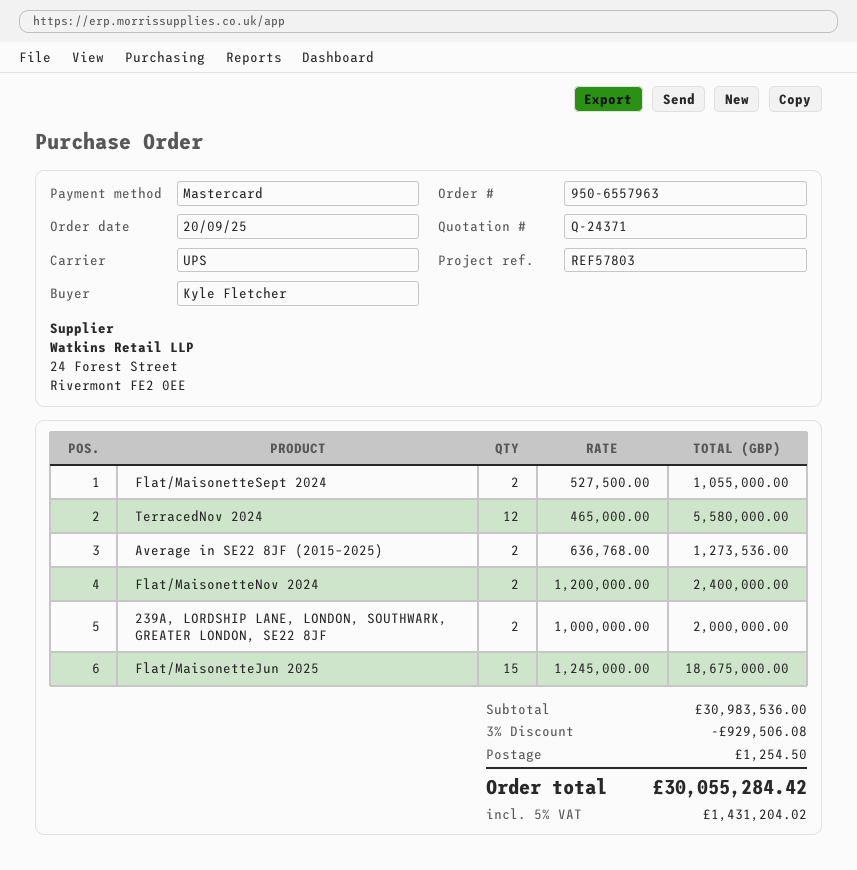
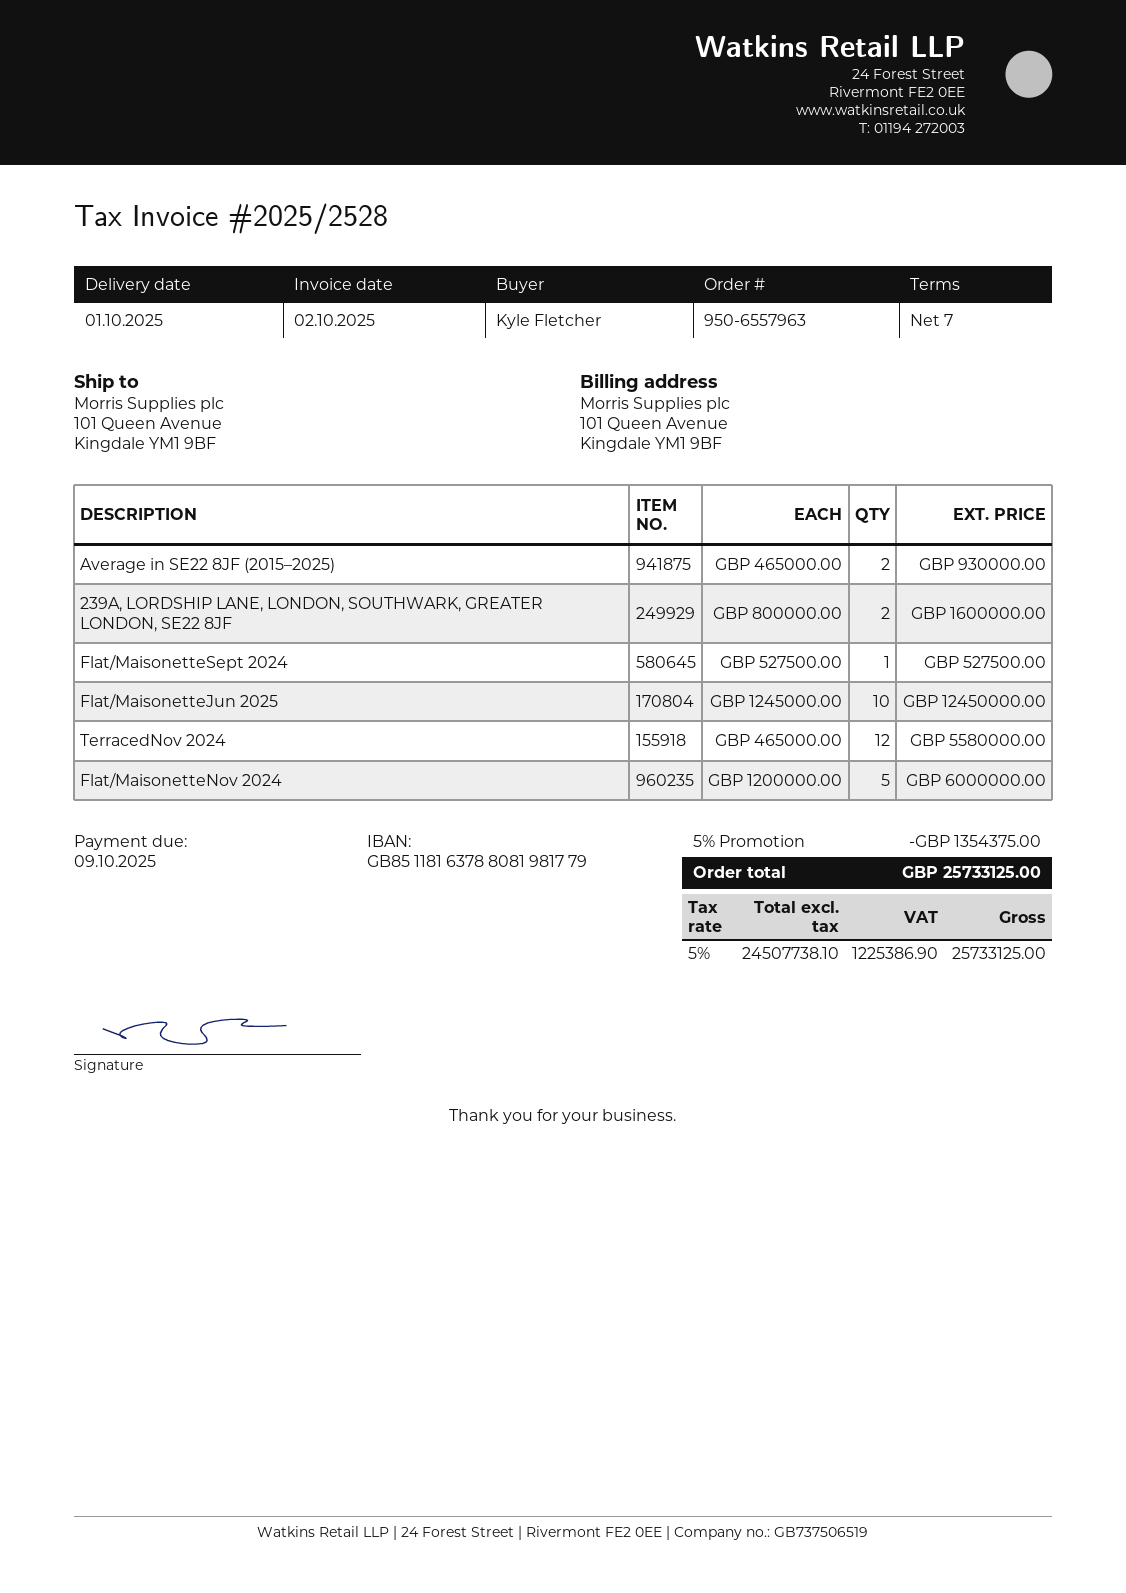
Flat/MaisonetteSept 2024: 2 x 527500.00 = 1055000.00 -> 1 x 527500.00 = 527500.00
Average in SE22 8JF (2015–2025): 2 x 636768.00 = 1273536.00 -> 2 x 465000.00 = 930000.00
Flat/MaisonetteNov 2024: 2 x 1200000.00 = 2400000.00 -> 5 x 1200000.00 = 6000000.00
239A, LORDSHIP LANE, LONDON, SOUTHWARK, GREATER LONDON, SE22 8JF: 2 x 1000000.00 = 2000000.00 -> 2 x 800000.00 = 1600000.00
Flat/MaisonetteJun 2025: 15 x 1245000.00 = 18675000.00 -> 10 x 1245000.00 = 12450000.00
discount: 3% = 929506.08 -> 5% = 1354375.00
shipping: 1254.50 -> none
tax: 5% = 1431204.02 -> 5% = 1225386.90
total: 30055284.42 -> 25733125.00

